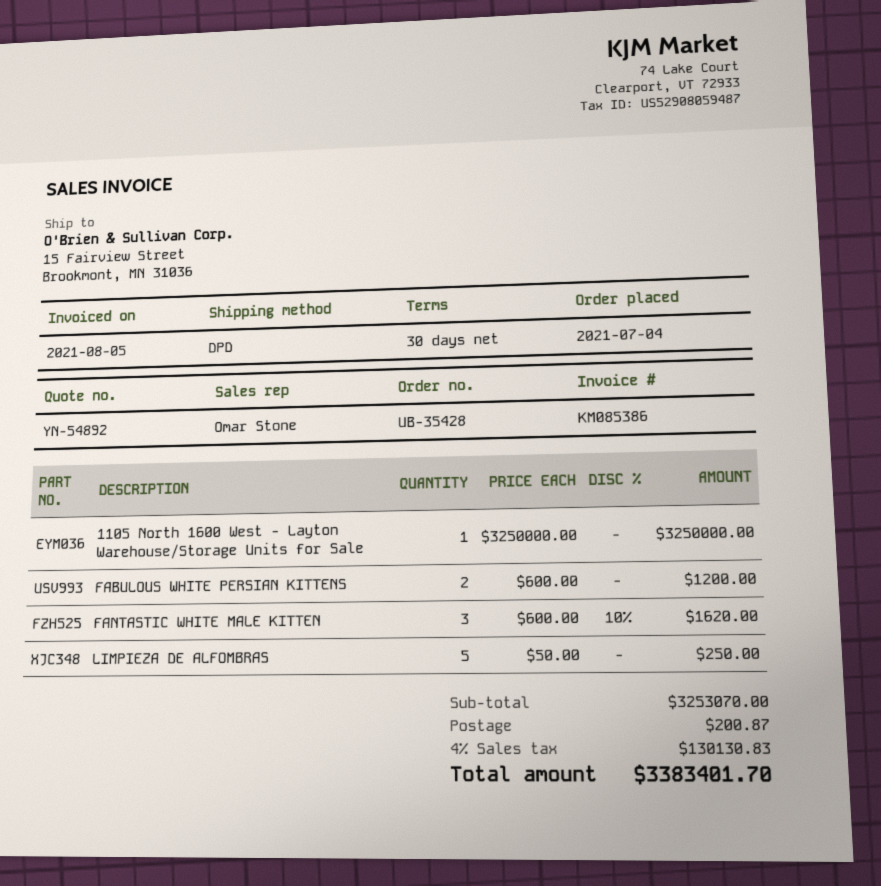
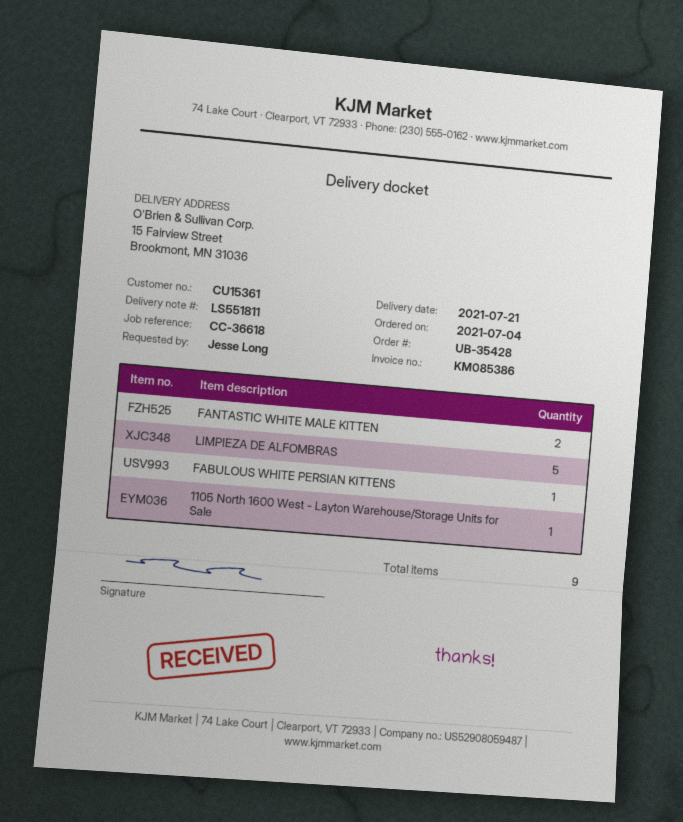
FABULOUS WHITE PERSIAN KITTENS: 2 -> 1
FANTASTIC WHITE MALE KITTEN: 3 -> 2

